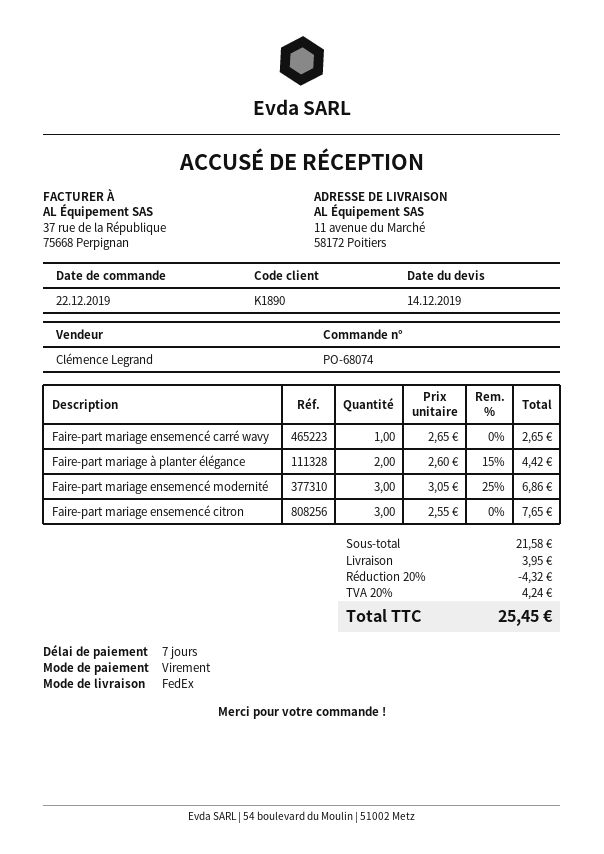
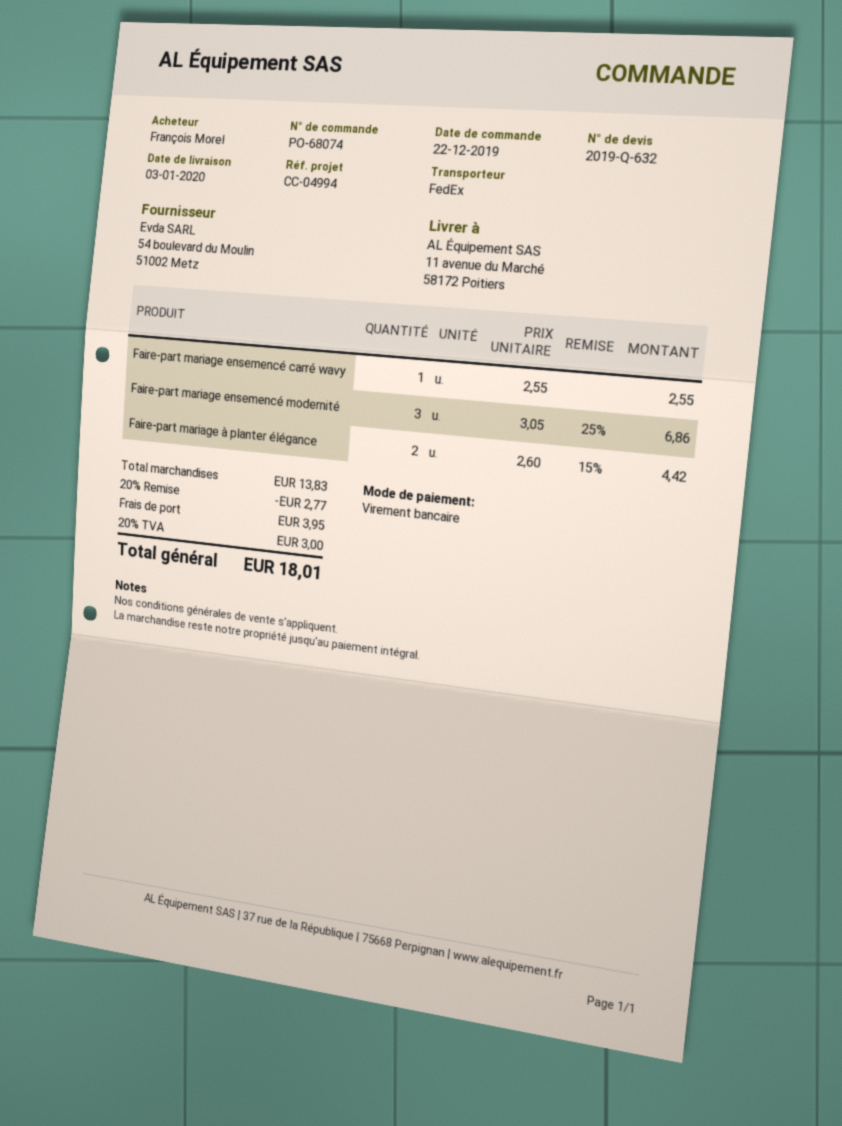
Faire-part mariage ensemencé carré wavy: 1 x 2.65 = 2.65 -> 1 x 2.55 = 2.55
Faire-part mariage ensemencé citron: 3 x 2.55 = 7.65 -> none
subtotal: 21.58 -> 13.83
discount: 20% = 4.32 -> 20% = 2.77
tax: 20% = 4.24 -> 20% = 3.00
total: 25.45 -> 18.01

